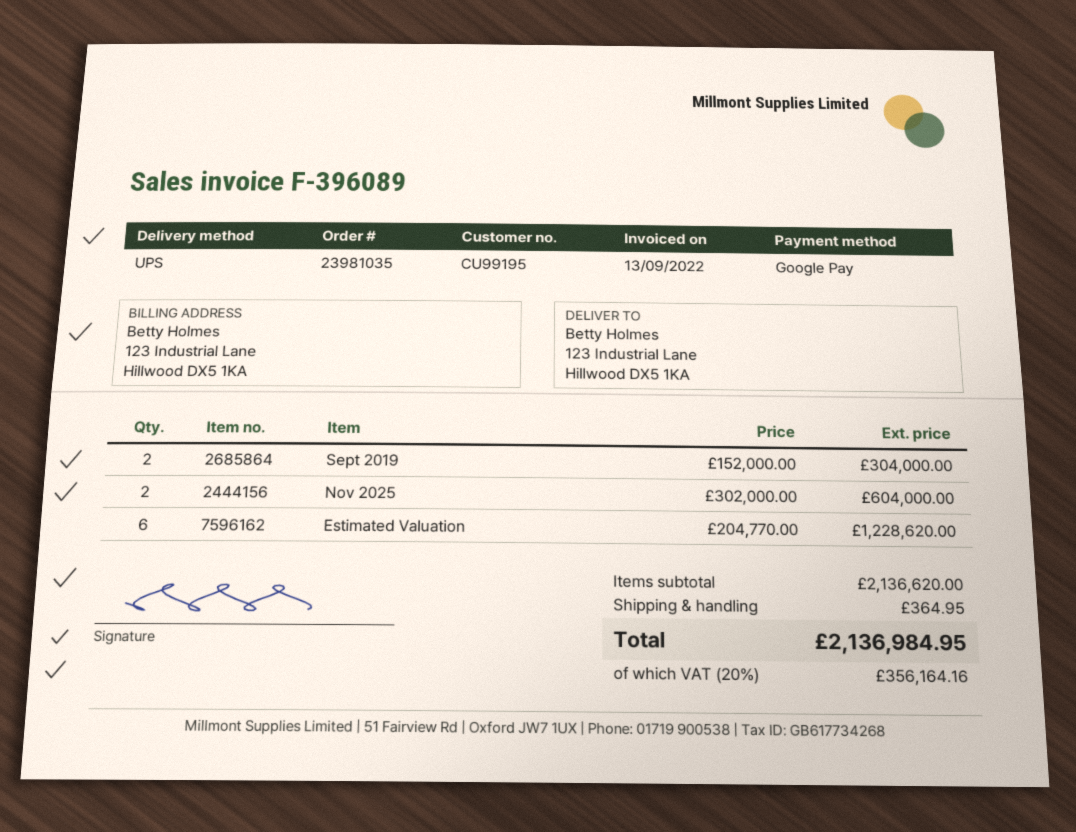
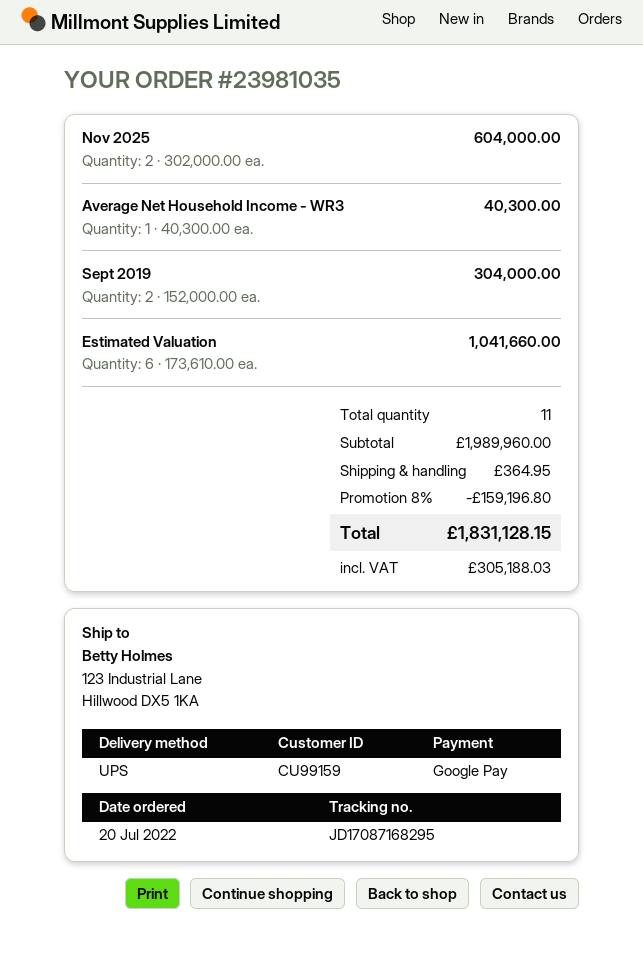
customer number: CU99195 -> CU99159
Estimated Valuation: 6 x 204770.00 = 1228620.00 -> 6 x 173610.00 = 1041660.00
Average Net Household Income - WR3: none -> 1 x 40300.00 = 40300.00
subtotal: 2136620.00 -> 1989960.00
discount: none -> 8% = 159196.80
tax: 356164.16 -> 305188.03
total: 2136984.95 -> 1831128.15

